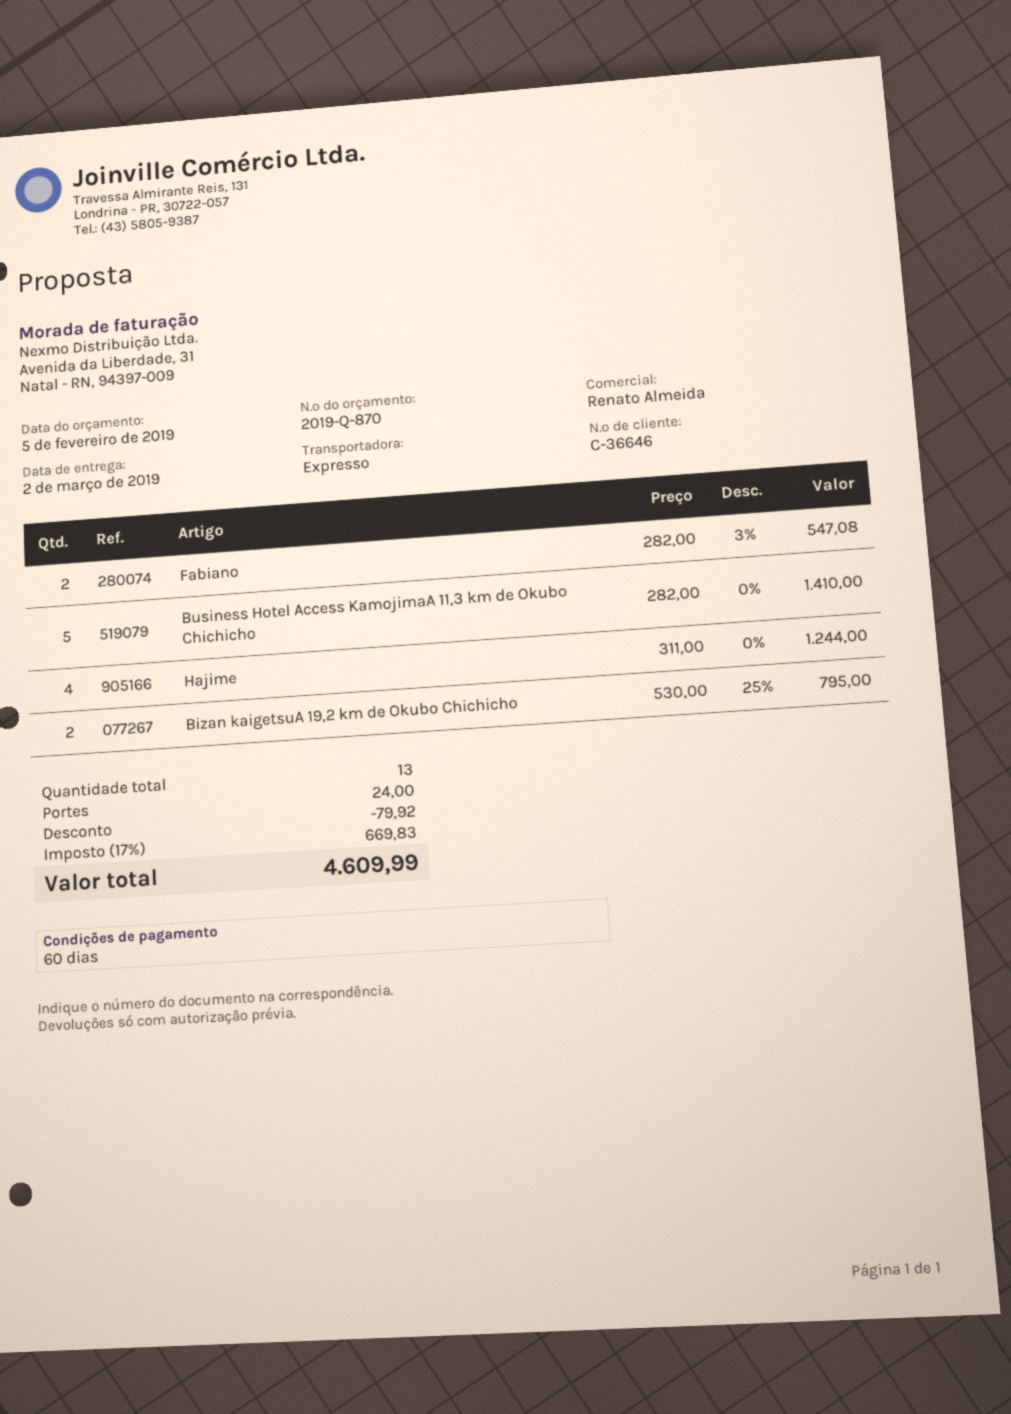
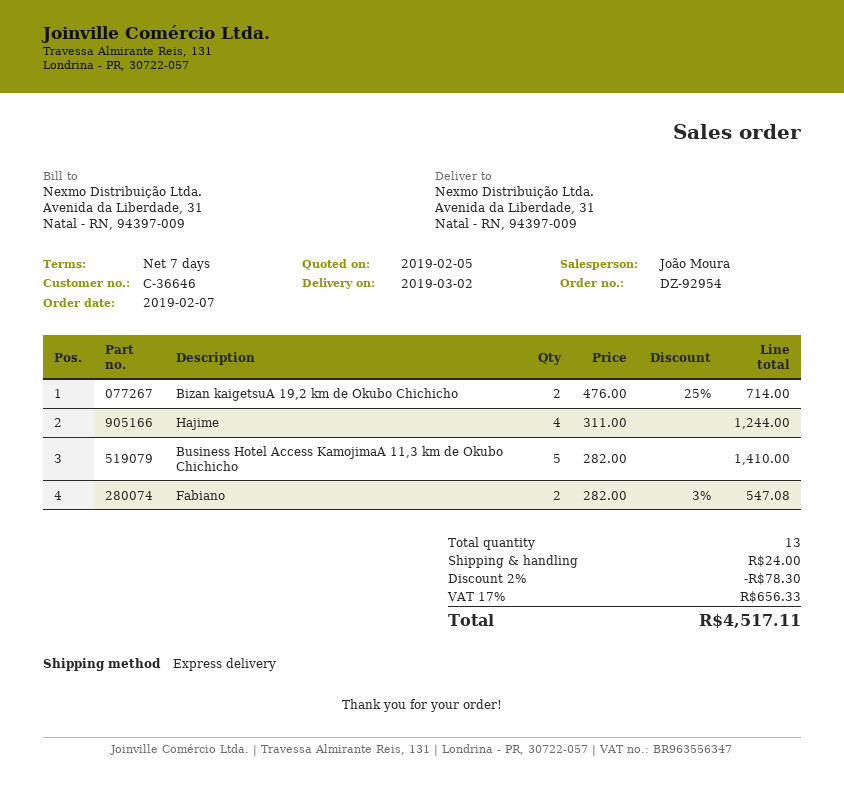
payment terms: 60 days -> 7 days
sales rep: Renato Almeida -> João Moura
Bizan kaigetsuA 19,2 km de Okubo Chichicho: 2 x 530.00 - 25% = 795.00 -> 2 x 476.00 - 25% = 714.00
discount: 79.92 -> 78.30
tax: 17% = 669.83 -> 17% = 656.33
total: 4609.99 -> 4517.11

